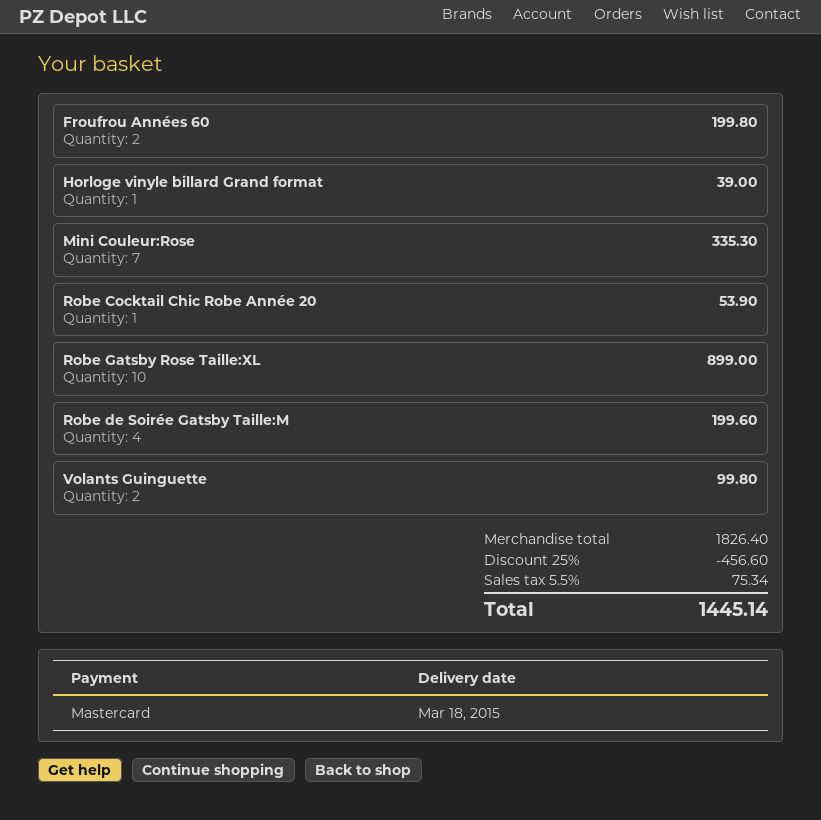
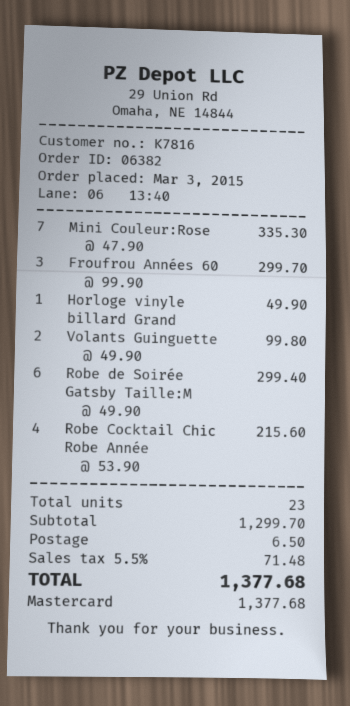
Froufrou Années 60: 2 for 199.80 -> 3 for 299.70
Horloge vinyle billard Grand format: 1 for 39.00 -> 1 for 49.90
Robe Cocktail Chic Robe Année 20: 1 for 53.90 -> 4 for 215.60
Robe Gatsby Rose Taille:XL: 10 for 899.00 -> none
Robe de Soirée Gatsby Taille:M: 4 for 199.60 -> 6 for 299.40
subtotal: 1826.40 -> 1299.70
discount: 25% = 456.60 -> none
shipping: none -> 6.50
tax: 5.5% = 75.34 -> 5.5% = 71.48
total: 1445.14 -> 1377.68

